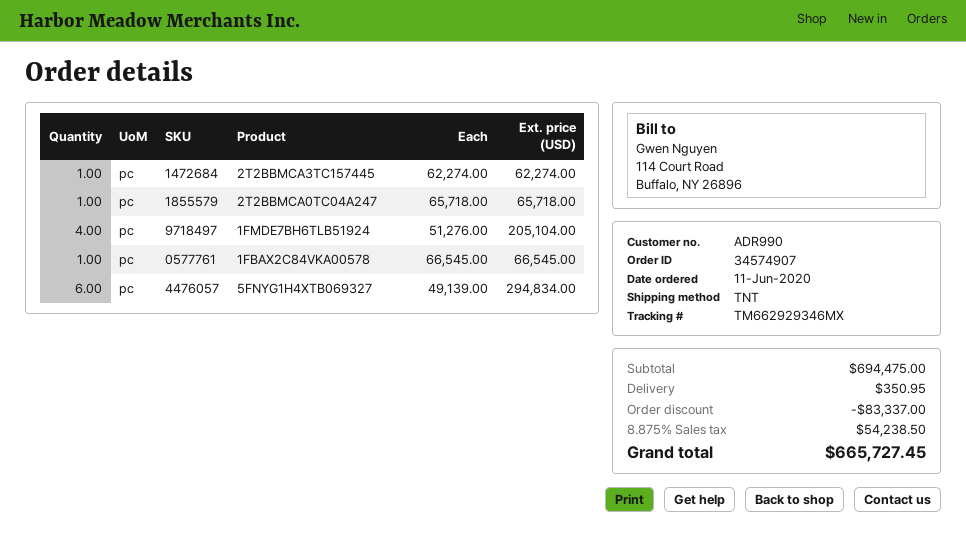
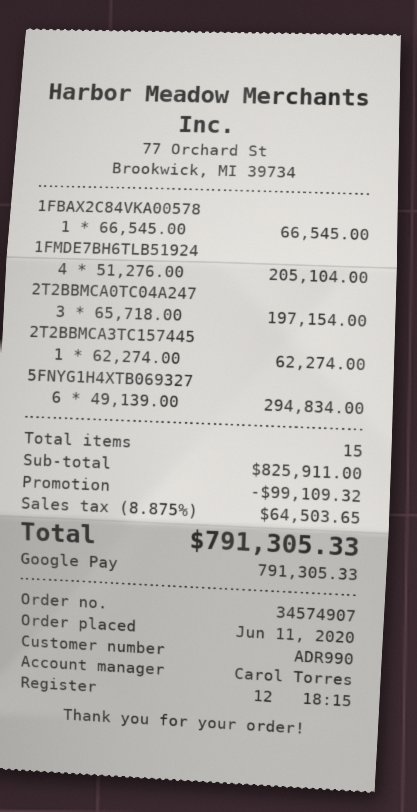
2T2BBMCA0TC04A247: 1 x 65718.00 = 65718.00 -> 3 x 65718.00 = 197154.00
subtotal: 694475.00 -> 825911.00
discount: 83337.00 -> 99109.32
shipping: 350.95 -> none
tax: 8.875% = 54238.50 -> 8.875% = 64503.65
total: 665727.45 -> 791305.33

